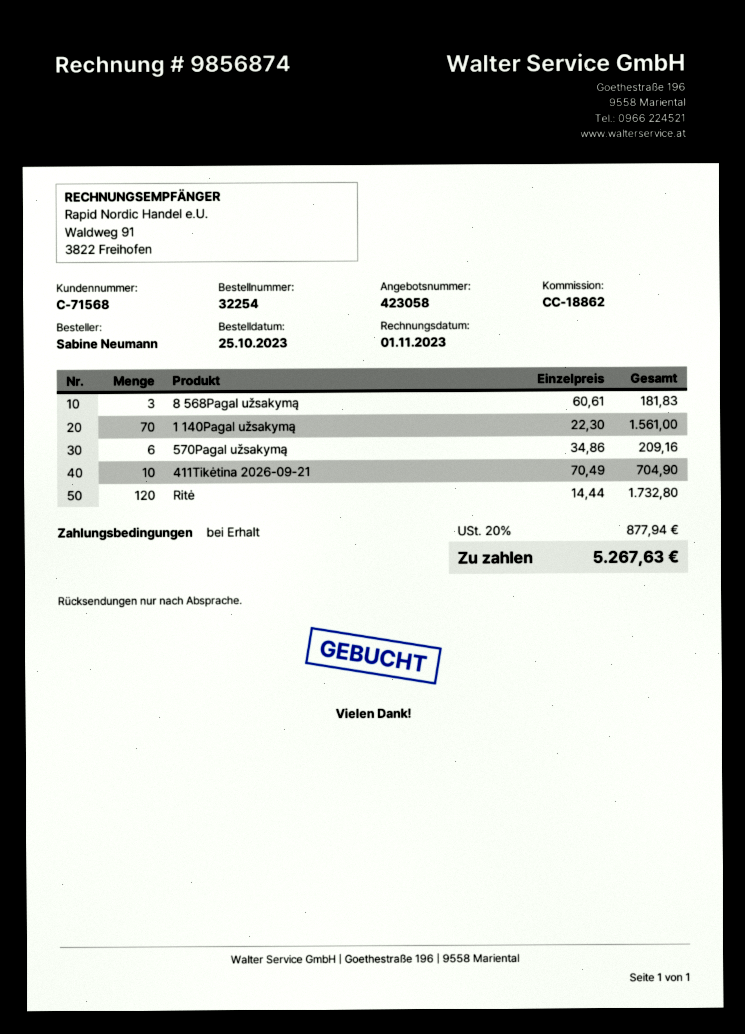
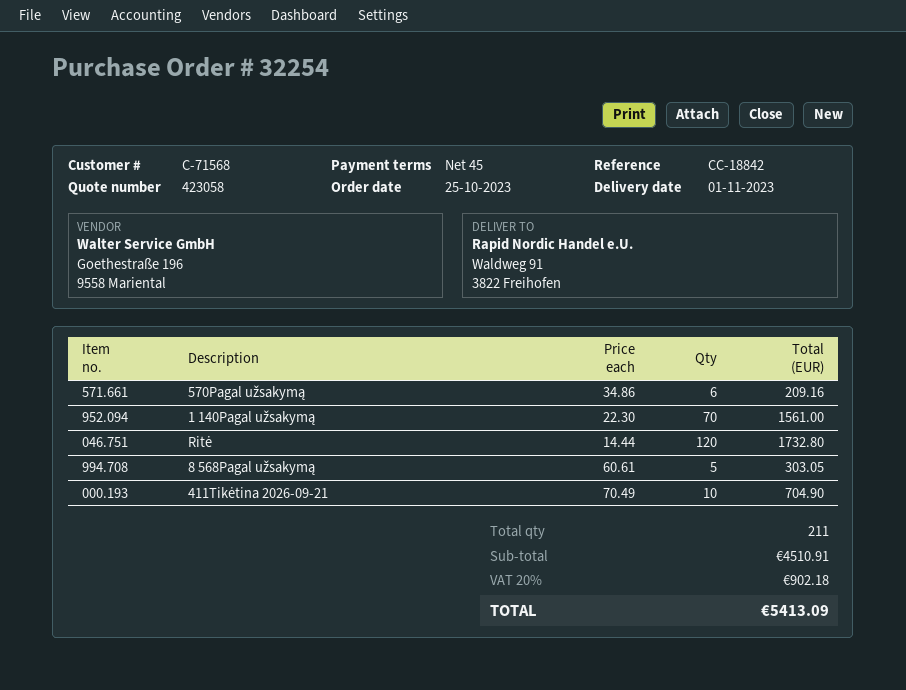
payment terms: on receipt -> 45 days
reference: CC-18862 -> CC-18842
8 568Pagal užsakymą: 3 x 60.61 = 181.83 -> 5 x 60.61 = 303.05
tax: 20% = 877.94 -> 20% = 902.18
total: 5267.63 -> 5413.09

